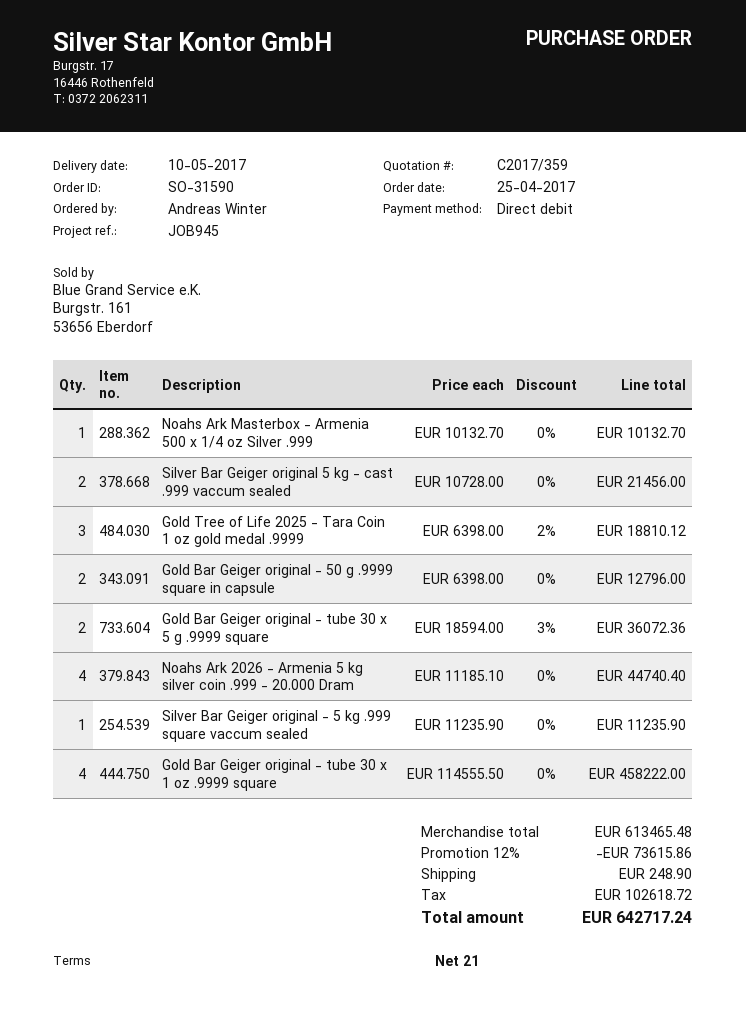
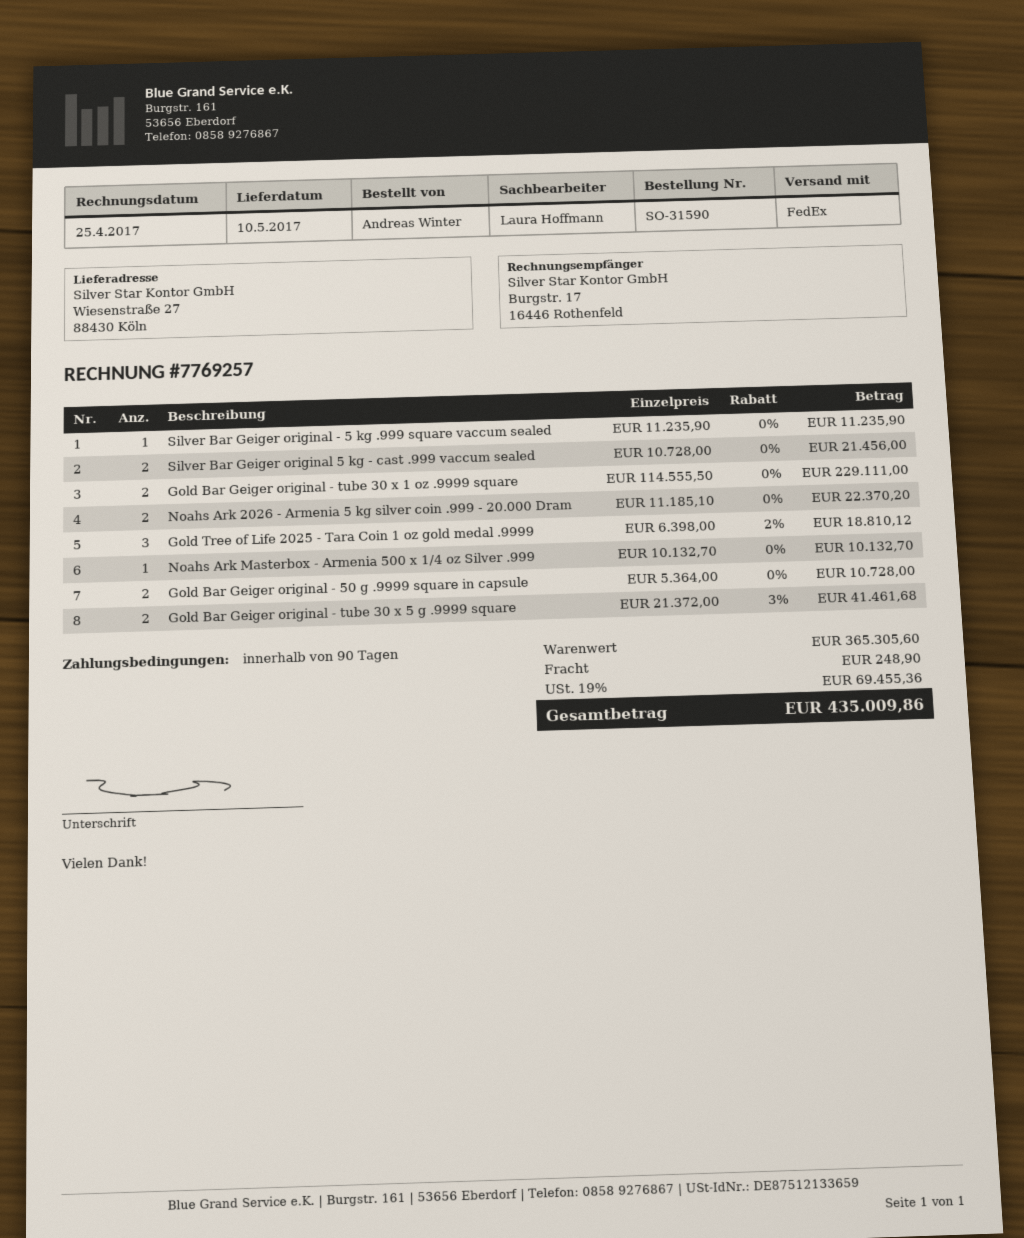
payment terms: 21 days -> 90 days
Gold Bar Geiger original - 50 g .9999 square in capsule: 2 x 6398.00 = 12796.00 -> 2 x 5364.00 = 10728.00
Gold Bar Geiger original - tube 30 x 5 g .9999 square: 2 x 18594.00 - 3% = 36072.36 -> 2 x 21372.00 - 3% = 41461.68
Noahs Ark 2026 - Armenia 5 kg silver coin .999 - 20.000 Dram: 4 x 11185.10 = 44740.40 -> 2 x 11185.10 = 22370.20
Gold Bar Geiger original - tube 30 x 1 oz .9999 square: 4 x 114555.50 = 458222.00 -> 2 x 114555.50 = 229111.00
subtotal: 613465.48 -> 365305.60
discount: 12% = 73615.86 -> none
tax: 102618.72 -> 69455.36
total: 642717.24 -> 435009.86

